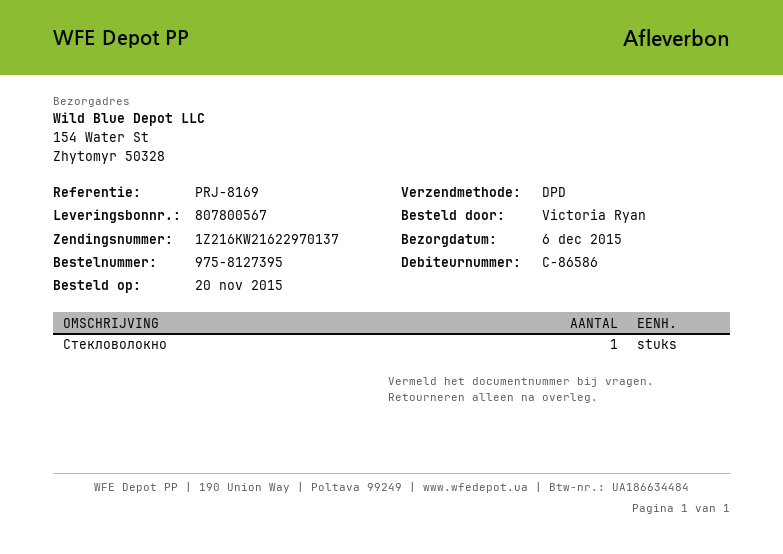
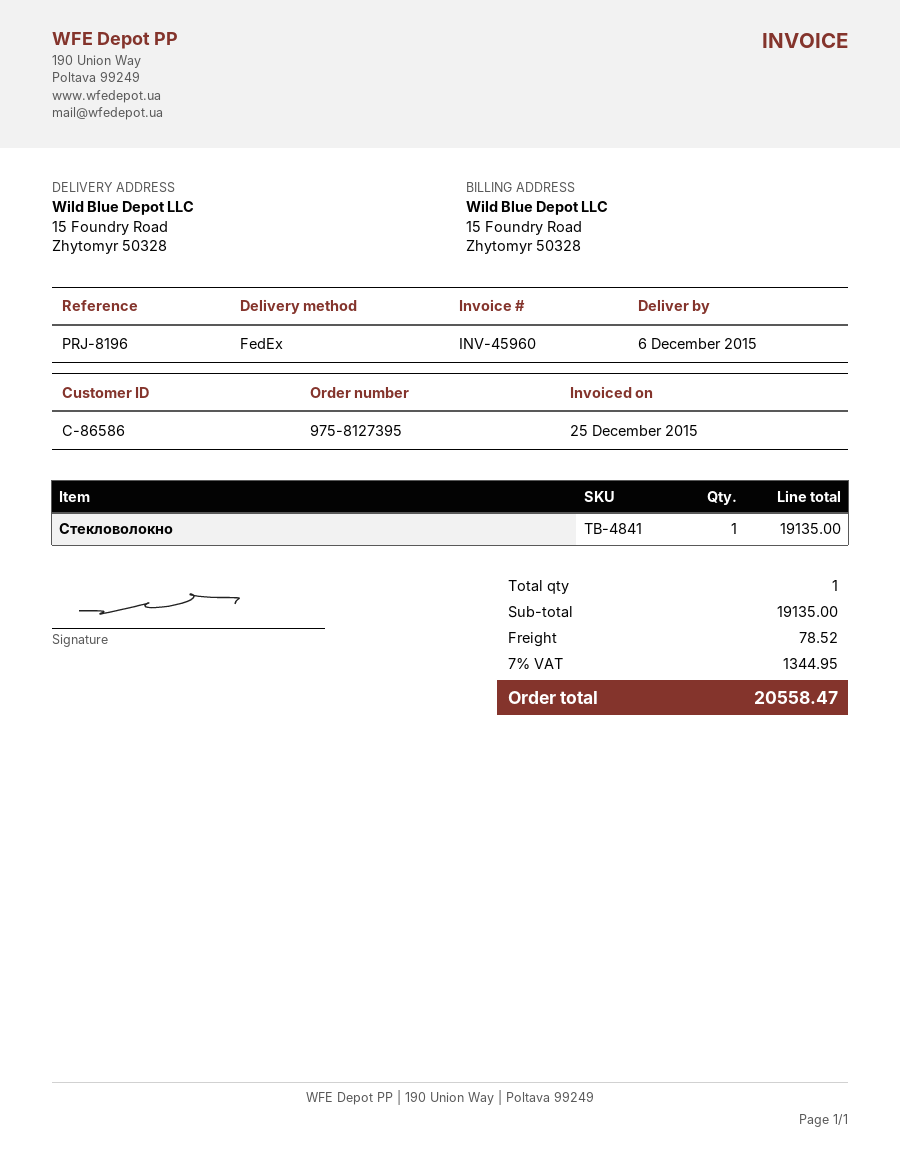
reference: PRJ-8169 -> PRJ-8196
shipping method: DPD -> FedEx
ship to: 154 Water St, Zhytomyr 50328 -> 15 Foundry Road, Zhytomyr 50328

